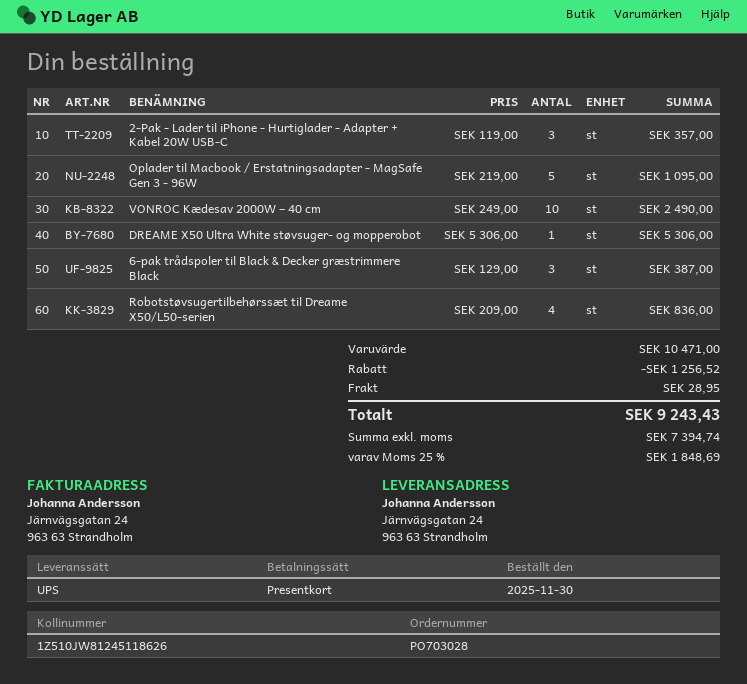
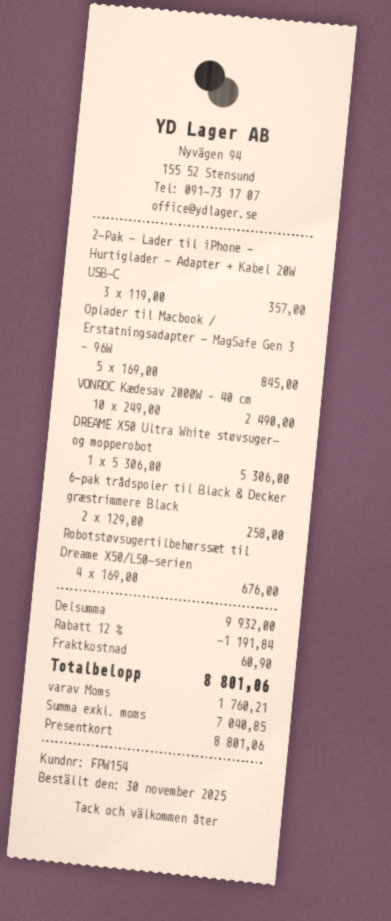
Oplader til Macbook / Erstatningsadapter - MagSafe Gen 3 - 96W: 5 x 219.00 = 1095.00 -> 5 x 169.00 = 845.00
6-pak trådspoler til Black & Decker græstrimmere Black: 3 x 129.00 = 387.00 -> 2 x 129.00 = 258.00
Robotstøvsugertilbehørssæt til Dreame X50/L50-serien: 4 x 209.00 = 836.00 -> 4 x 169.00 = 676.00
subtotal: 10471.00 -> 9932.00
discount: 1256.52 -> 1191.84
shipping: 28.95 -> 60.90
net: 7394.74 -> 7040.85
tax: 1848.69 -> 1760.21
total: 9243.43 -> 8801.06

